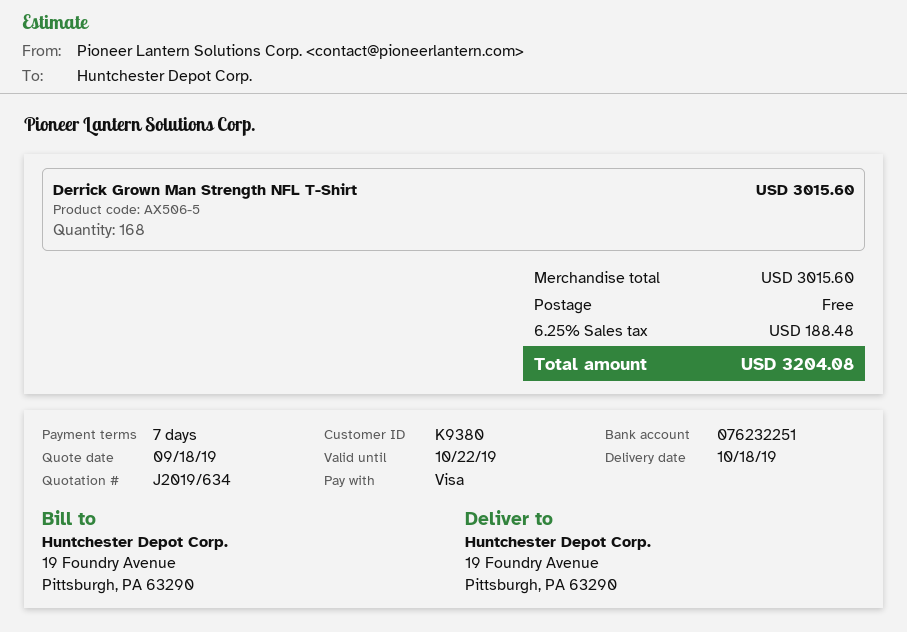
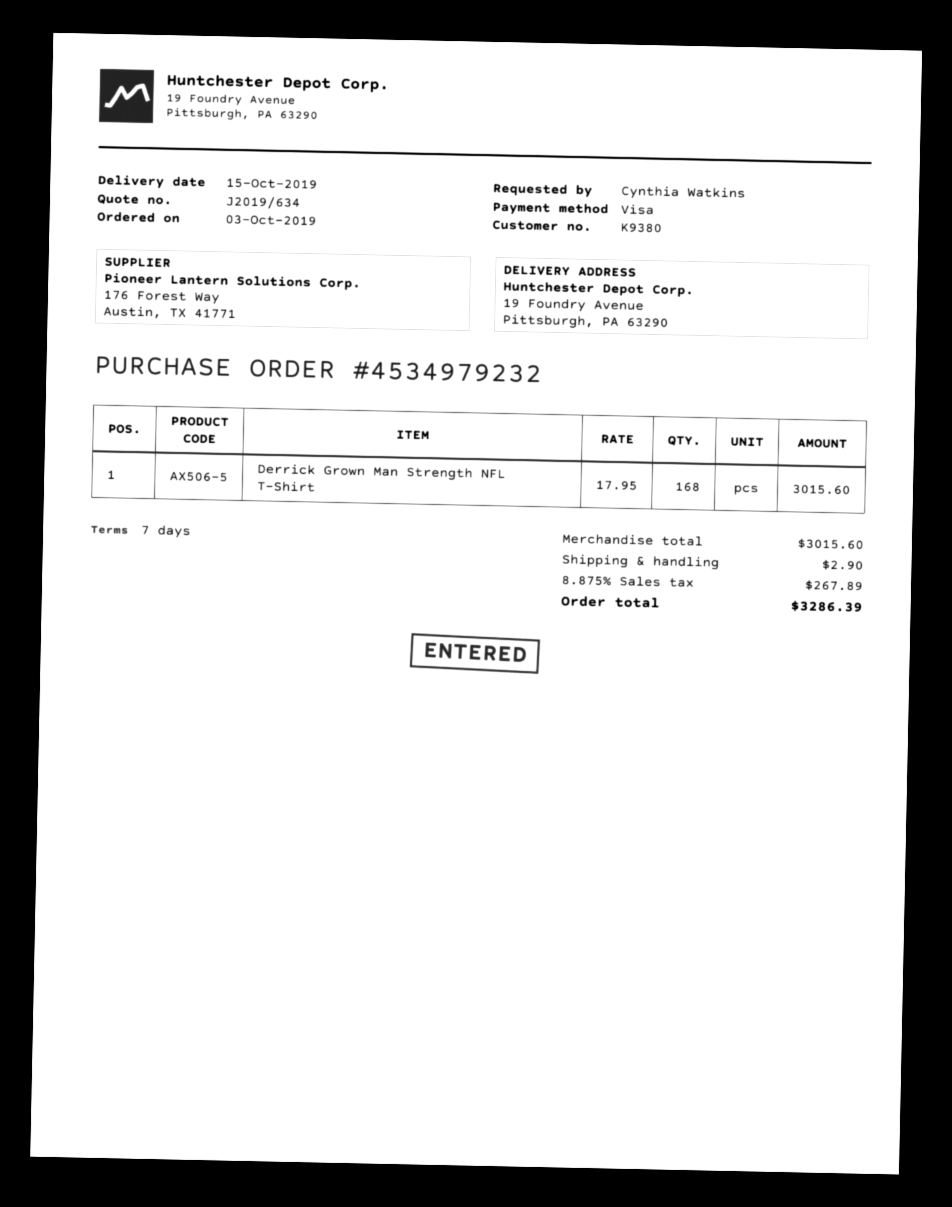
delivery date: 2019-10-18 -> 2019-10-15
shipping: 0.00 -> 2.90
tax: 6.25% = 188.48 -> 8.875% = 267.89
total: 3204.08 -> 3286.39

